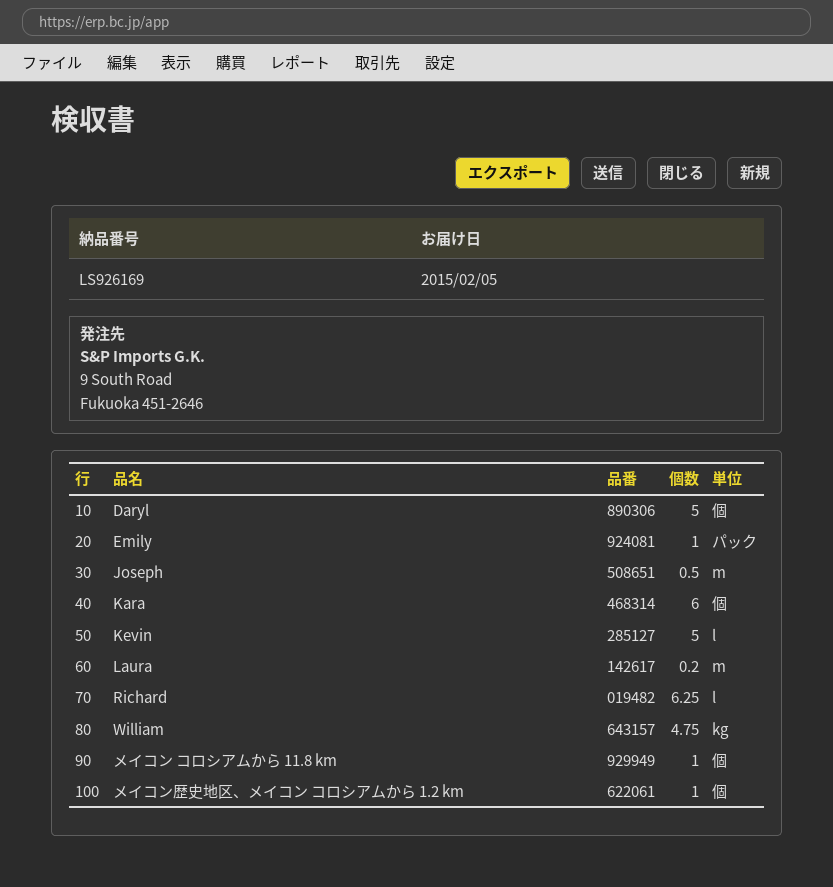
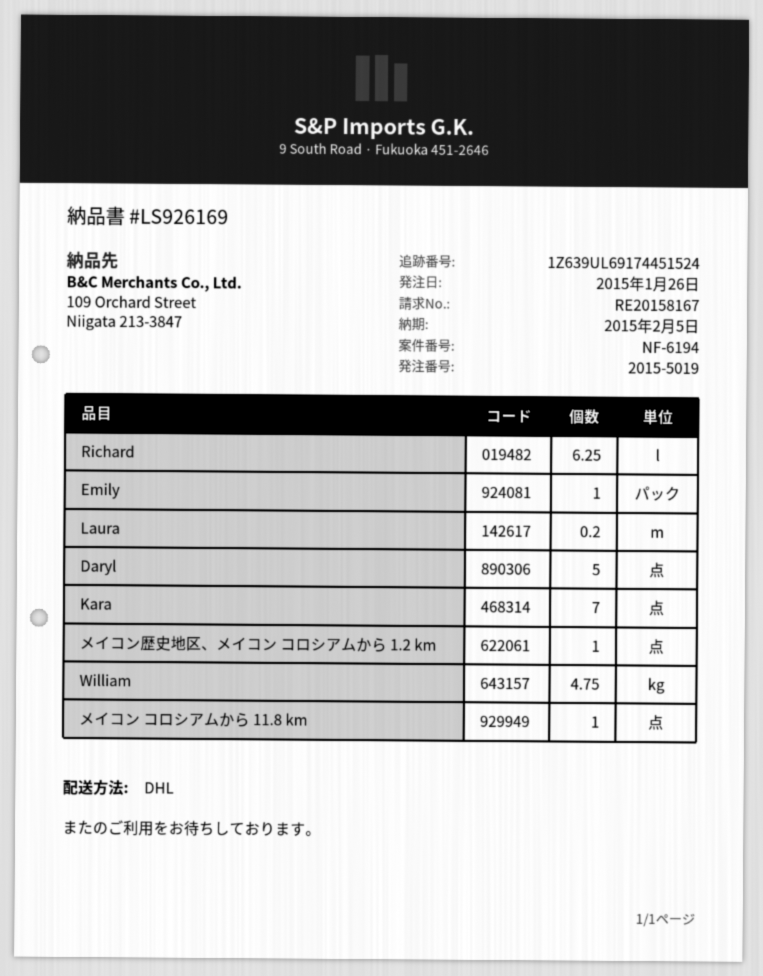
Joseph: 0.5 -> none
Kara: 6 -> 7
Kevin: 5 -> none

